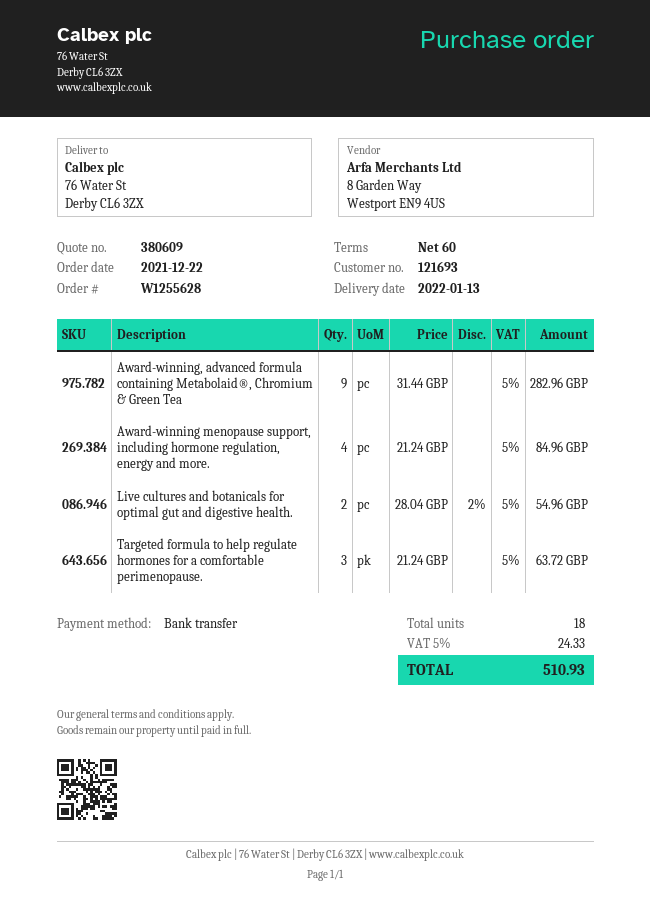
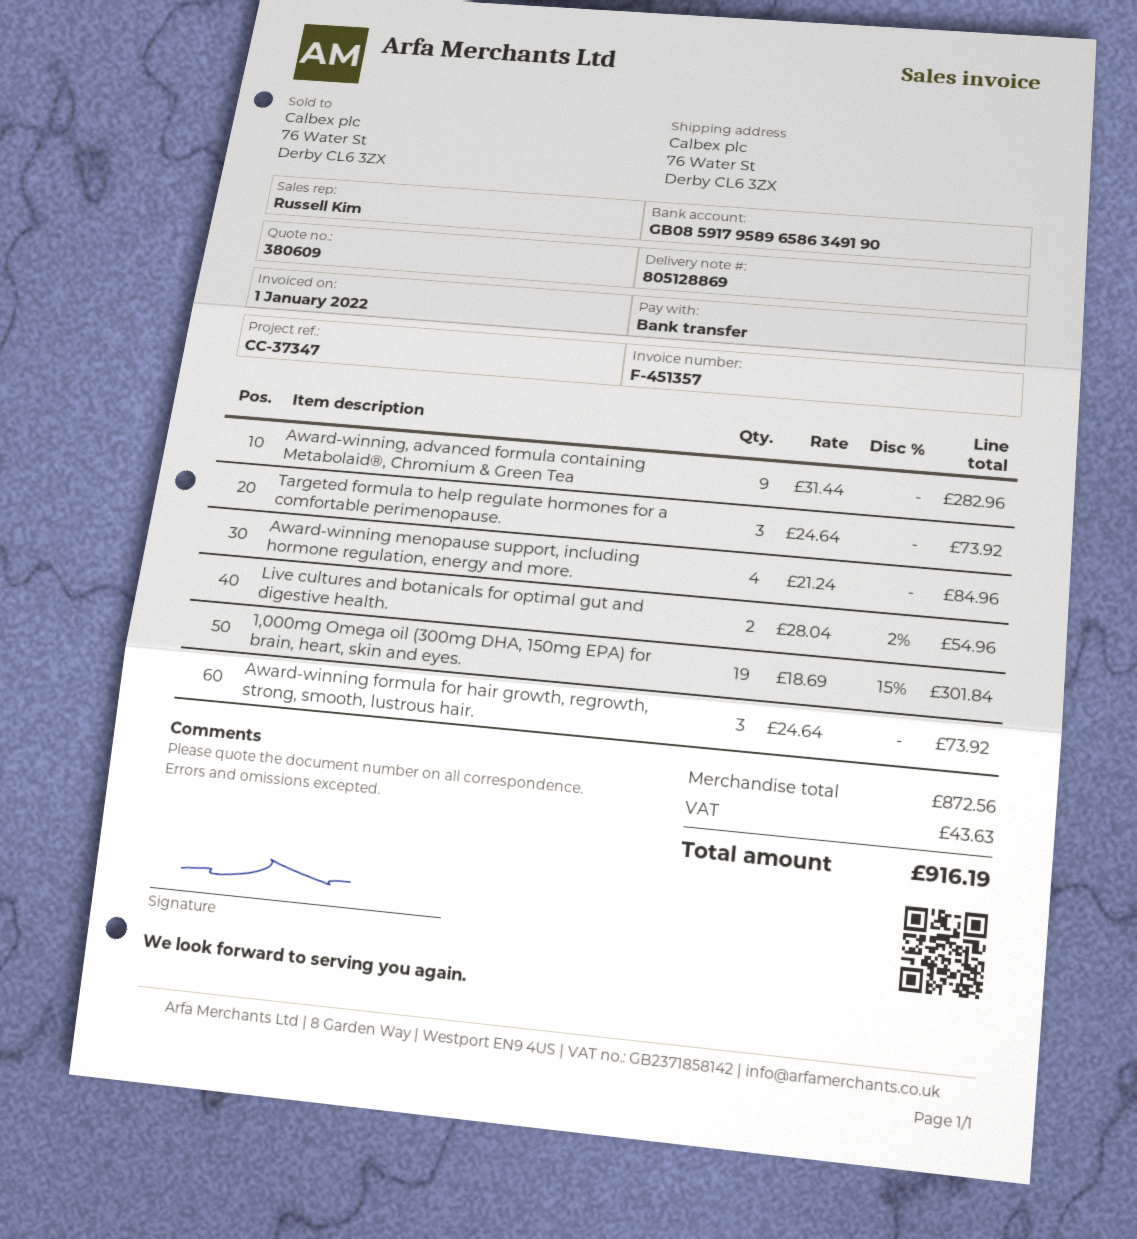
Targeted formula to help regulate hormones for a comfortable perimenopause.: 3 x 21.24 = 63.72 -> 3 x 24.64 = 73.92
1,000mg Omega oil (300mg DHA, 150mg EPA) for brain, heart, skin and eyes.: none -> 19 x 18.69 - 15% = 301.84
Award-winning formula for hair growth, regrowth, strong, smooth, lustrous hair.: none -> 3 x 24.64 = 73.92
tax: 24.33 -> 43.63
total: 510.93 -> 916.19

